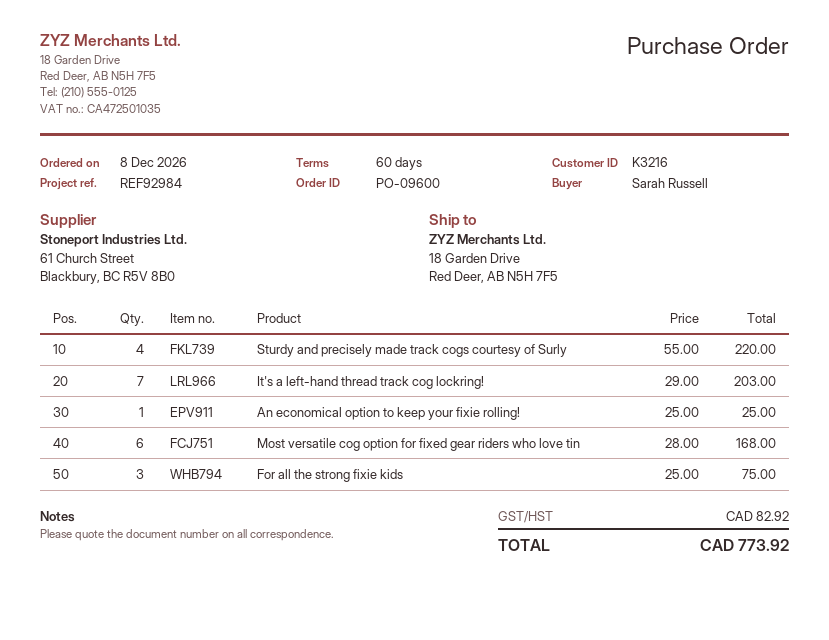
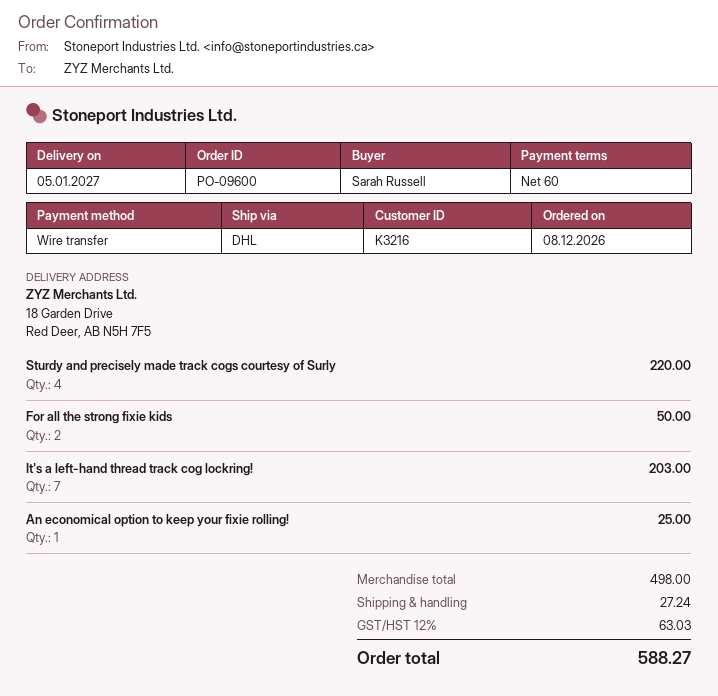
Most versatile cog option for fixed gear riders who love tin: 6 for 168.00 -> none
For all the strong fixie kids: 3 for 75.00 -> 2 for 50.00
shipping: none -> 27.24
tax: 82.92 -> 63.03
total: 773.92 -> 588.27

